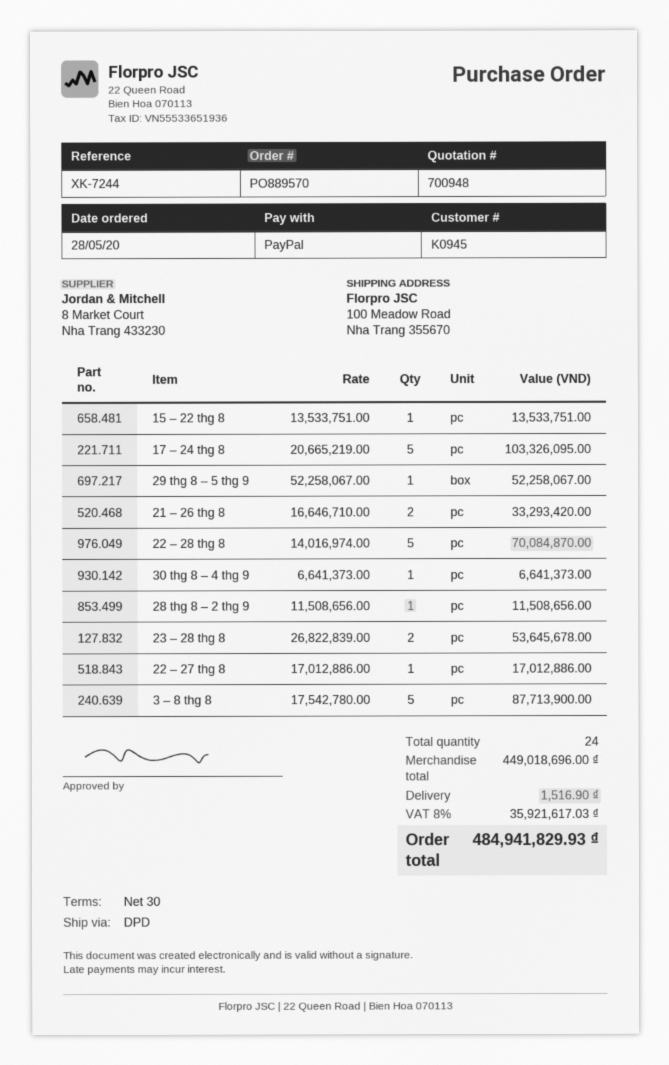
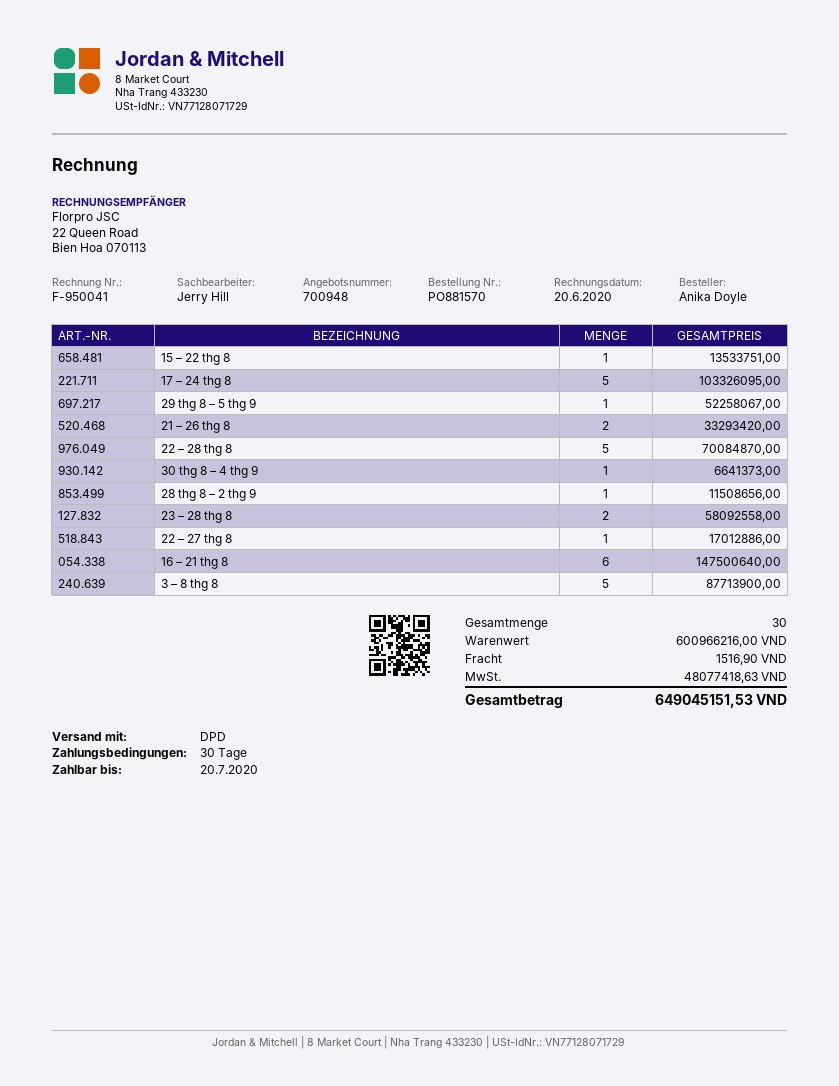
order number: PO889570 -> PO881570
23 – 28 thg 8: 2 for 53645678.00 -> 2 for 58092558.00
16 – 21 thg 8: none -> 6 for 147500640.00
total quantity: 24 -> 30
subtotal: 449018696.00 -> 600966216.00
tax: 35921617.03 -> 48077418.63
total: 484941829.93 -> 649045151.53

